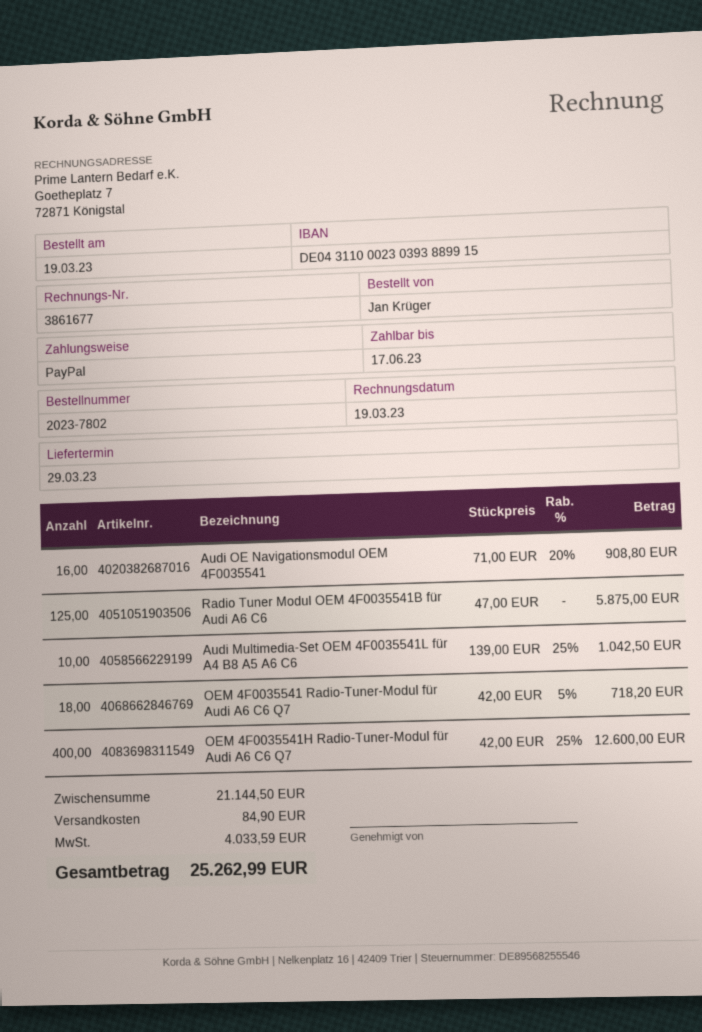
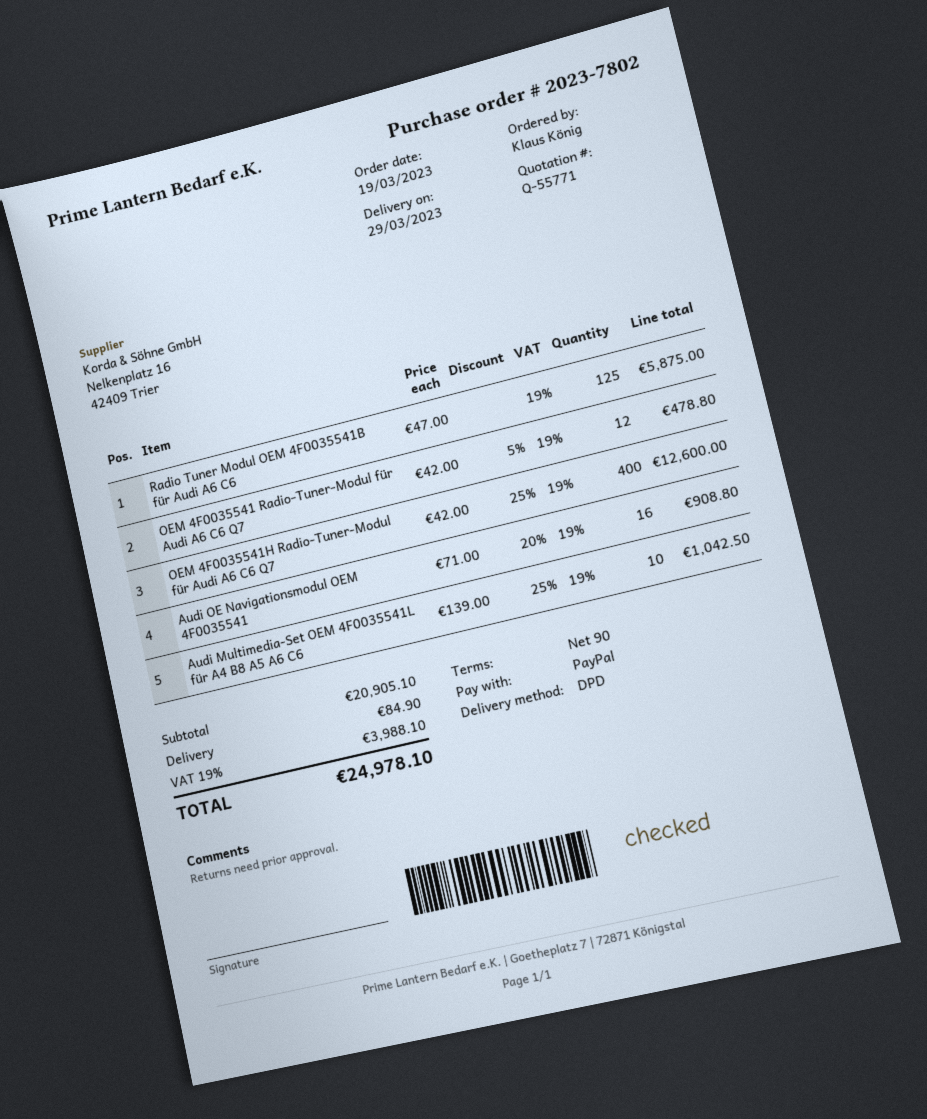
ordered by: Jan Krüger -> Klaus König
OEM 4F0035541 Radio-Tuner-Modul für Audi A6 C6 Q7: 18 x 42.00 - 5% = 718.20 -> 12 x 42.00 - 5% = 478.80
subtotal: 21144.50 -> 20905.10
tax: 4033.59 -> 3988.10
total: 25262.99 -> 24978.10

